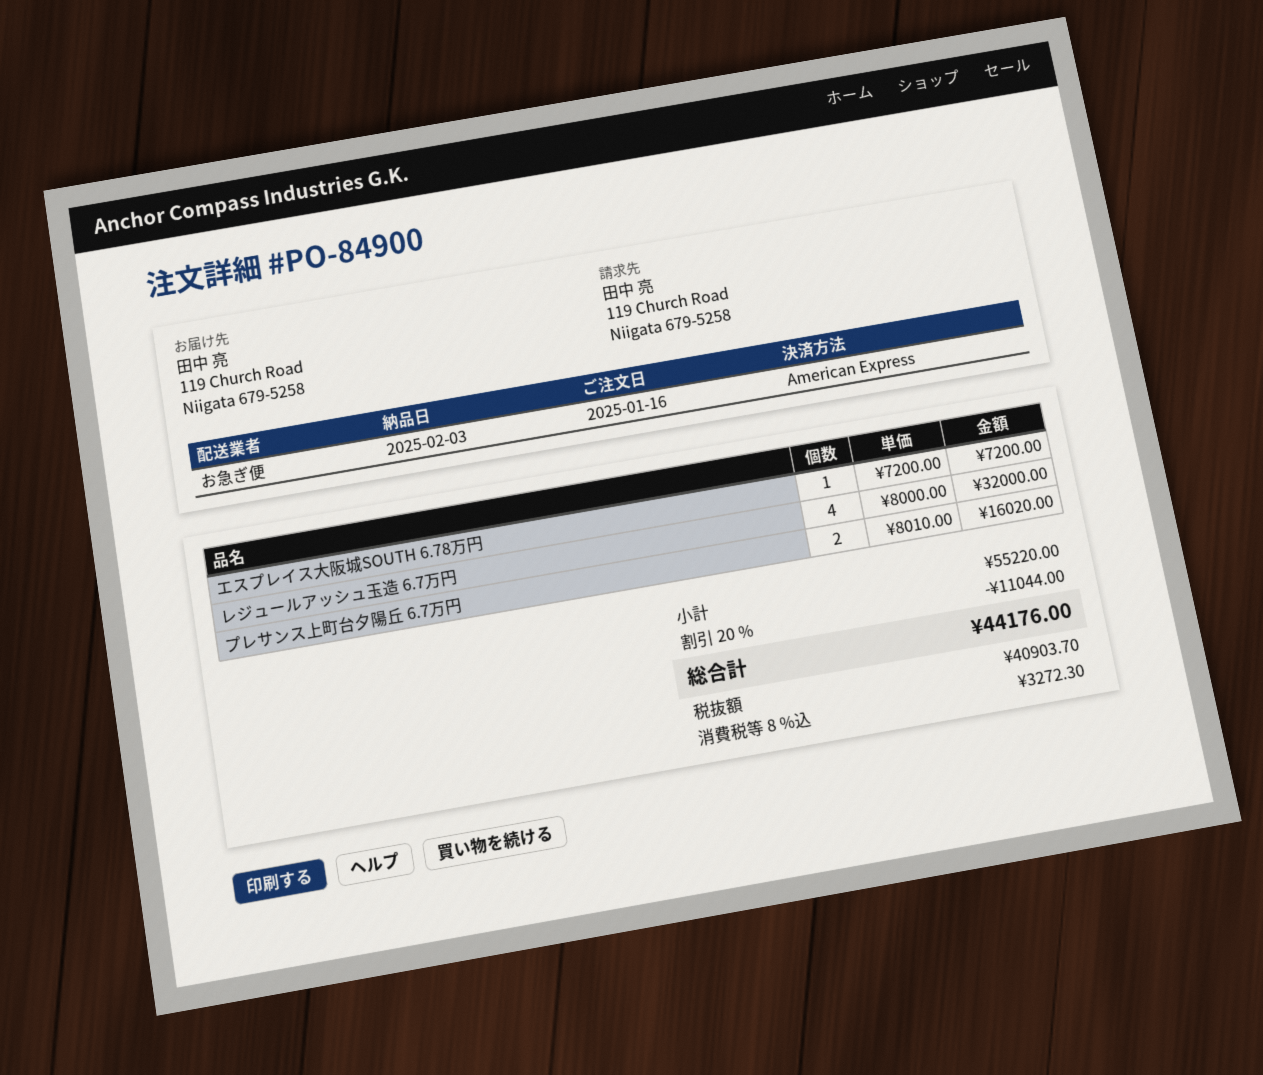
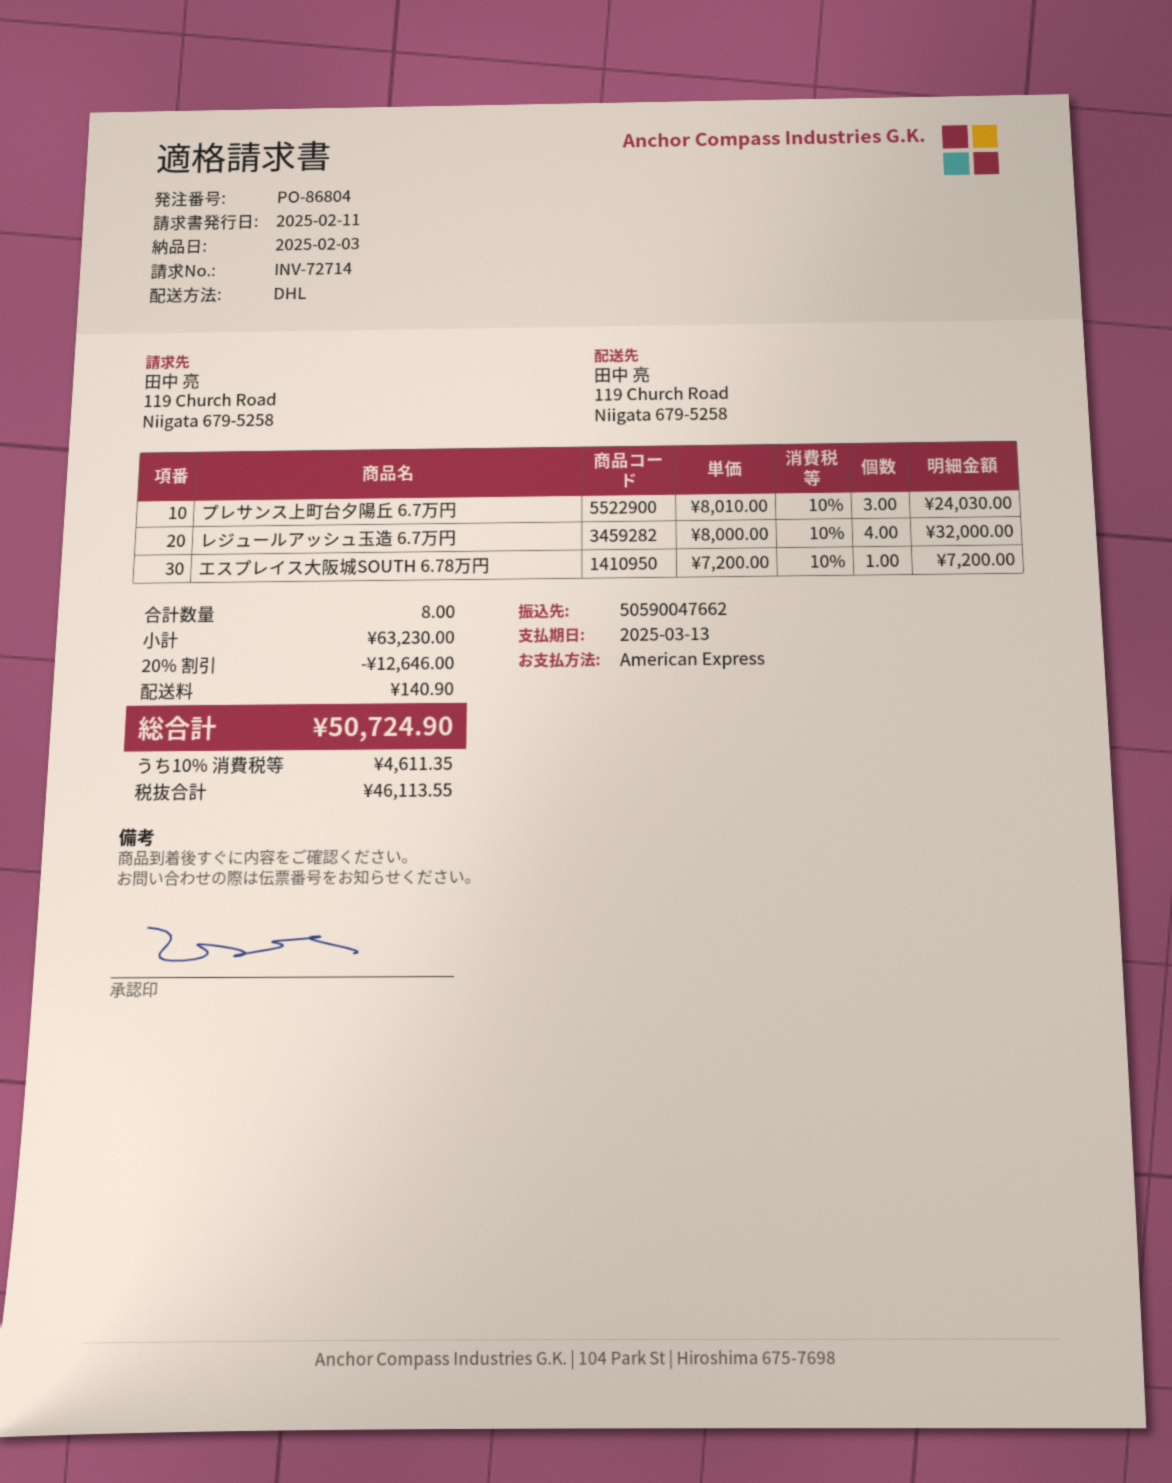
order number: PO-84900 -> PO-86804
shipping method: express -> DHL
プレサンス上町台夕陽丘 6.7万円: 2 x 8010.00 = 16020.00 -> 3 x 8010.00 = 24030.00
subtotal: 55220.00 -> 63230.00
discount: 20% = 11044.00 -> 20% = 12646.00
shipping: none -> 140.90
net: 40903.70 -> 46113.55
tax: 8% = 3272.30 -> 10% = 4611.35
total: 44176.00 -> 50724.90

